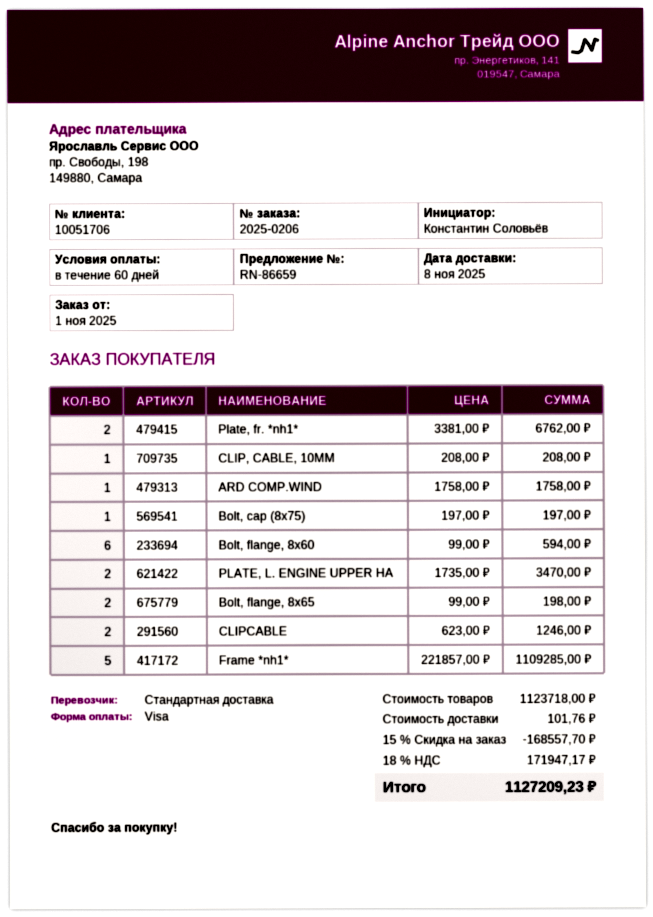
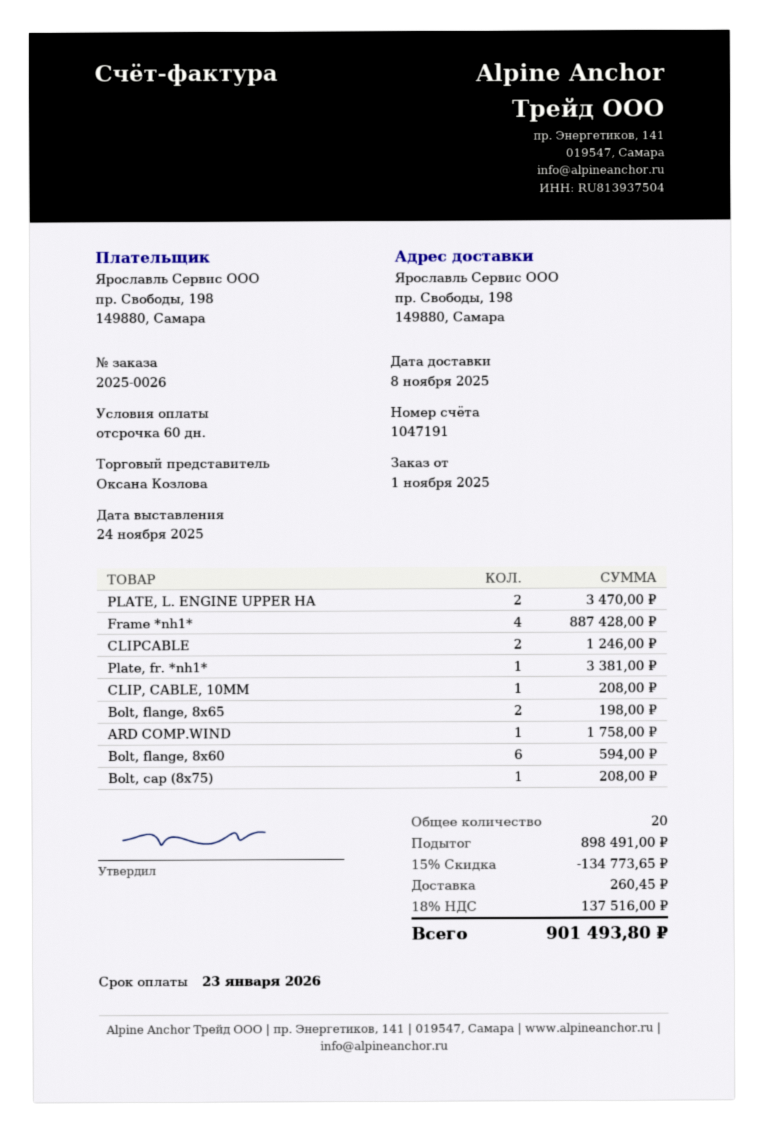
order number: 2025-0206 -> 2025-0026
Plate, fr. *nh1*: 2 for 6762.00 -> 1 for 3381.00
Bolt, cap (8x75): 1 for 197.00 -> 1 for 208.00
Frame *nh1*: 5 for 1109285.00 -> 4 for 887428.00
subtotal: 1123718.00 -> 898491.00
discount: 15% = 168557.70 -> 15% = 134773.65
shipping: 101.76 -> 260.45
tax: 18% = 171947.17 -> 18% = 137516.00
total: 1127209.23 -> 901493.80

